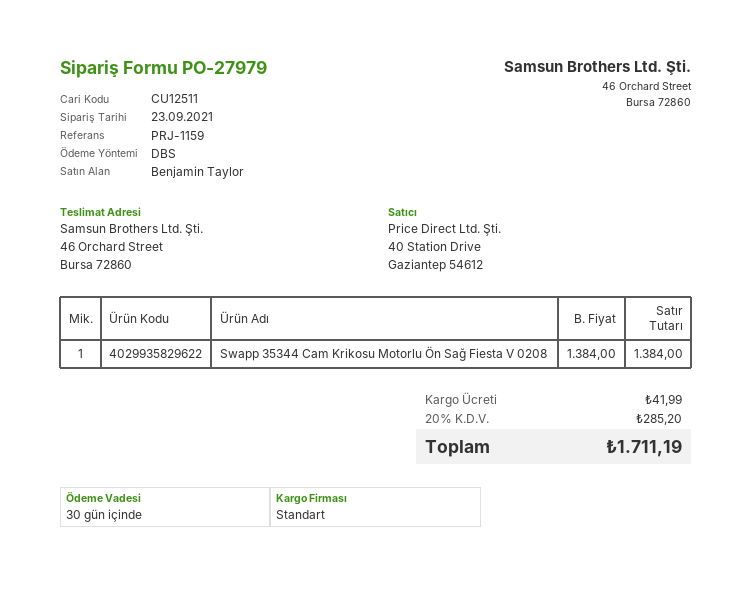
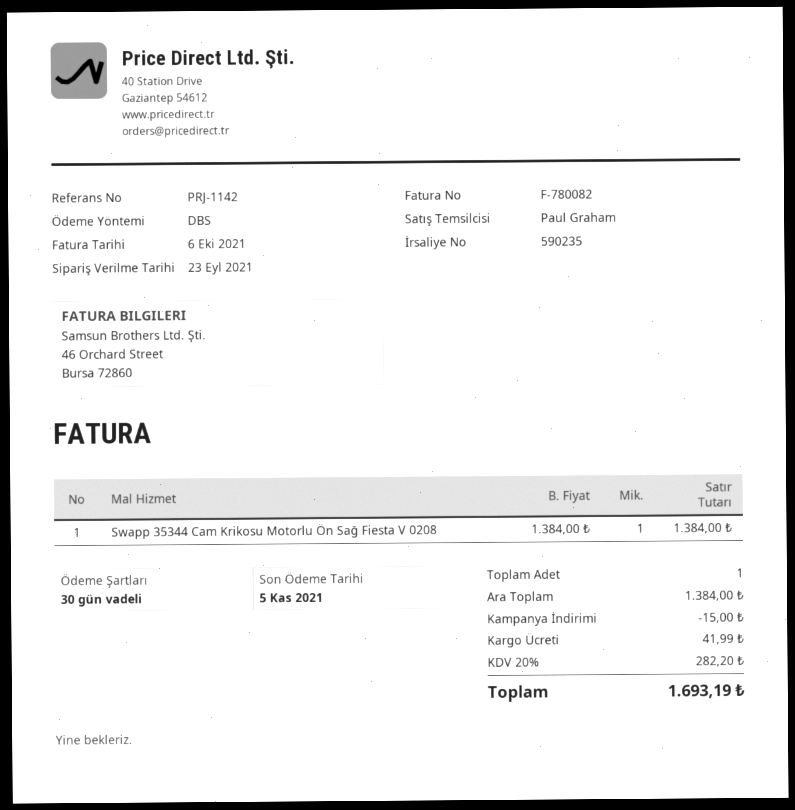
reference: PRJ-1159 -> PRJ-1142
discount: none -> 15.00
tax: 20% = 285.20 -> 20% = 282.20
total: 1711.19 -> 1693.19

